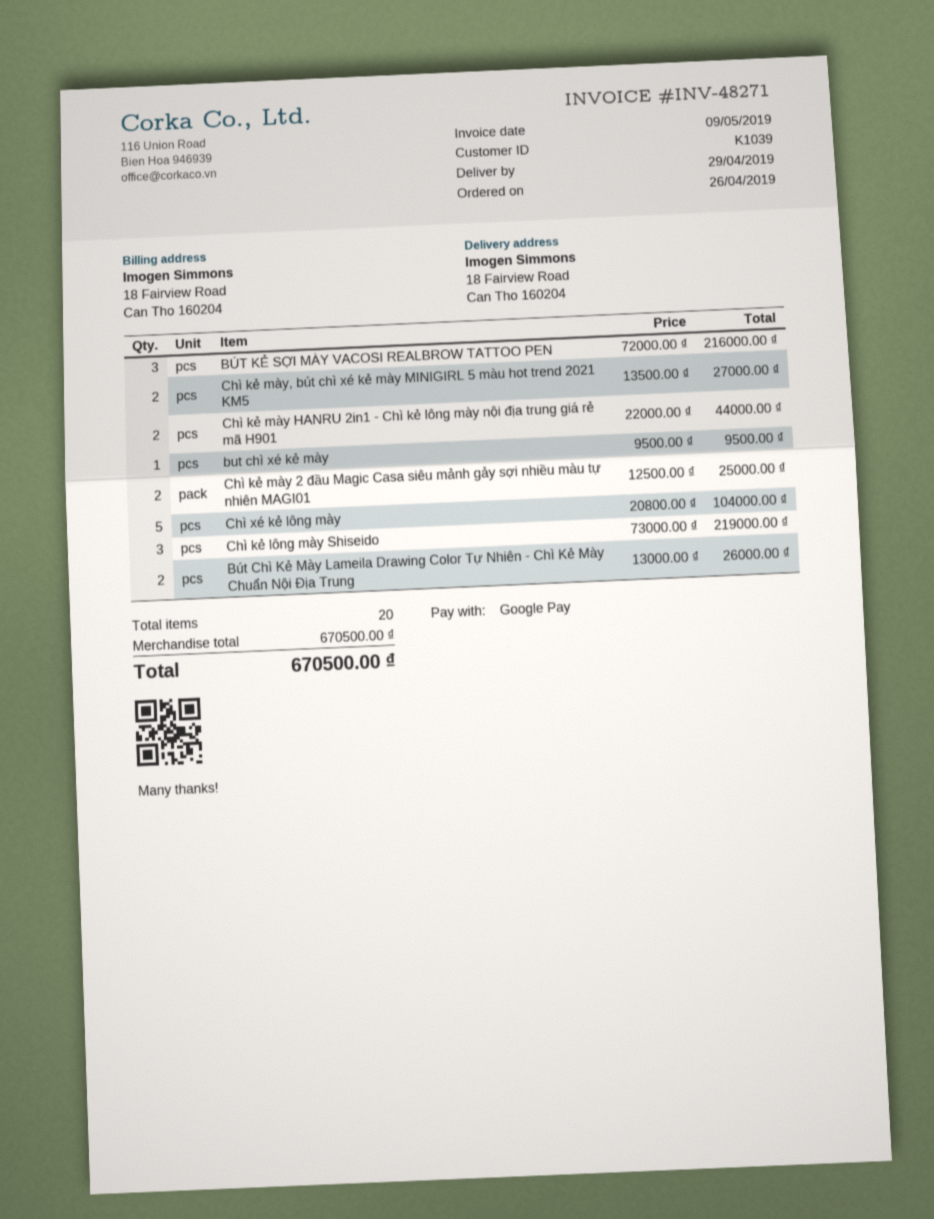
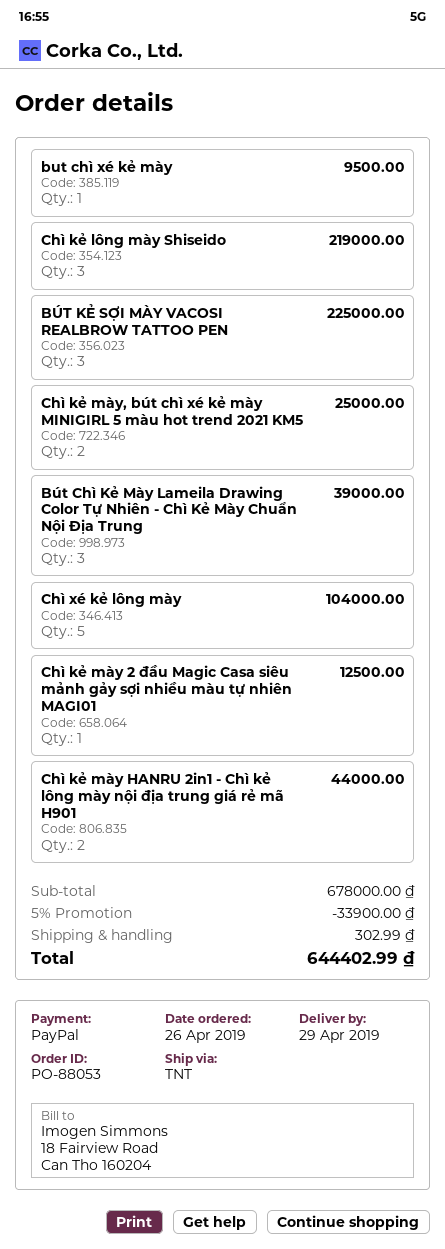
payment method: Google Pay -> PayPal
BÚT KẺ SỢI MÀY VACOSI REALBROW TATTOO PEN: 3 for 216000.00 -> 3 for 225000.00
Chì kẻ mày, bút chì xé kẻ mày MINIGIRL 5 màu hot trend 2021 KM5: 2 for 27000.00 -> 2 for 25000.00
Chì kẻ mày 2 đầu Magic Casa siêu mảnh gảy sợi nhiều màu tự nhiên MAGI01: 2 for 25000.00 -> 1 for 12500.00
Bút Chì Kẻ Mày Lameila Drawing Color Tự Nhiên - Chì Kẻ Mày Chuẩn Nội Địa Trung: 2 for 26000.00 -> 3 for 39000.00
subtotal: 670500.00 -> 678000.00
discount: none -> 5% = 33900.00
shipping: none -> 302.99
total: 670500.00 -> 644402.99

